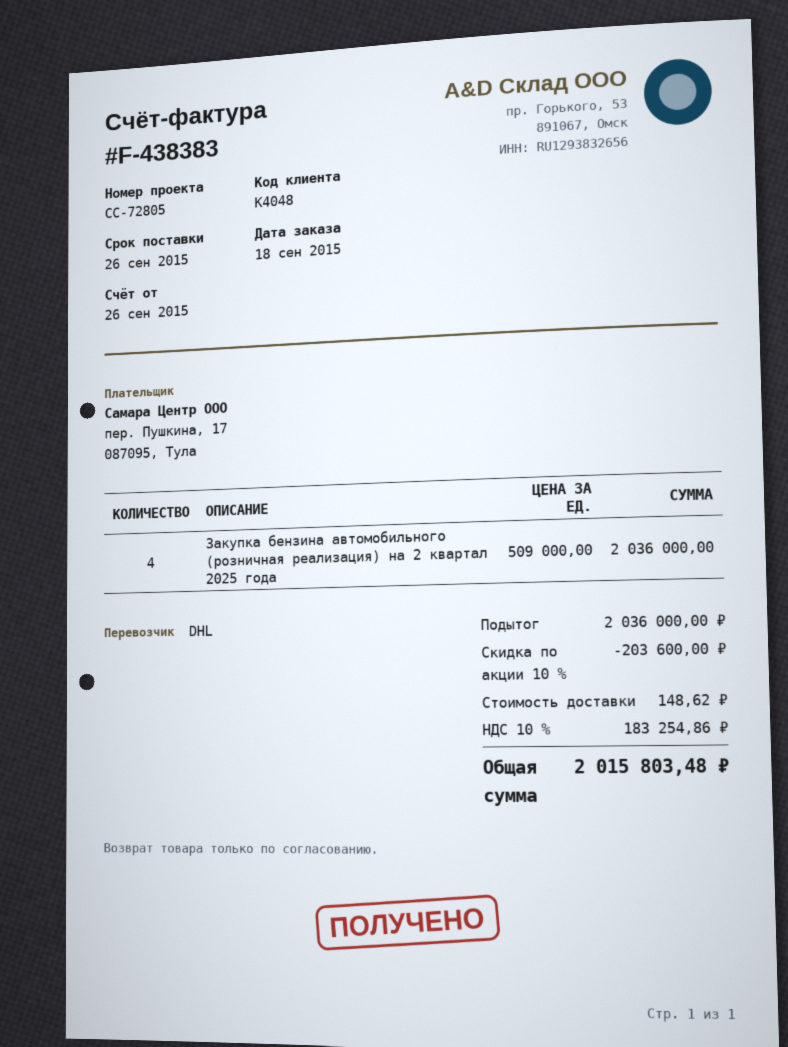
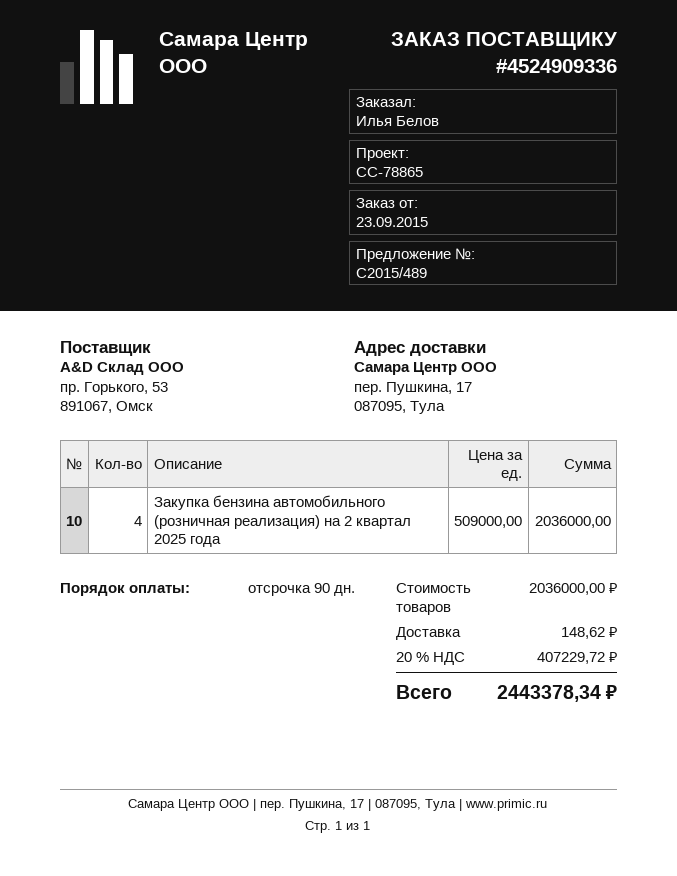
order date: 2015-09-18 -> 2015-09-23
reference: CC-72805 -> CC-78865
discount: 10% = 203600.00 -> none
tax: 10% = 183254.86 -> 20% = 407229.72
total: 2015803.48 -> 2443378.34

